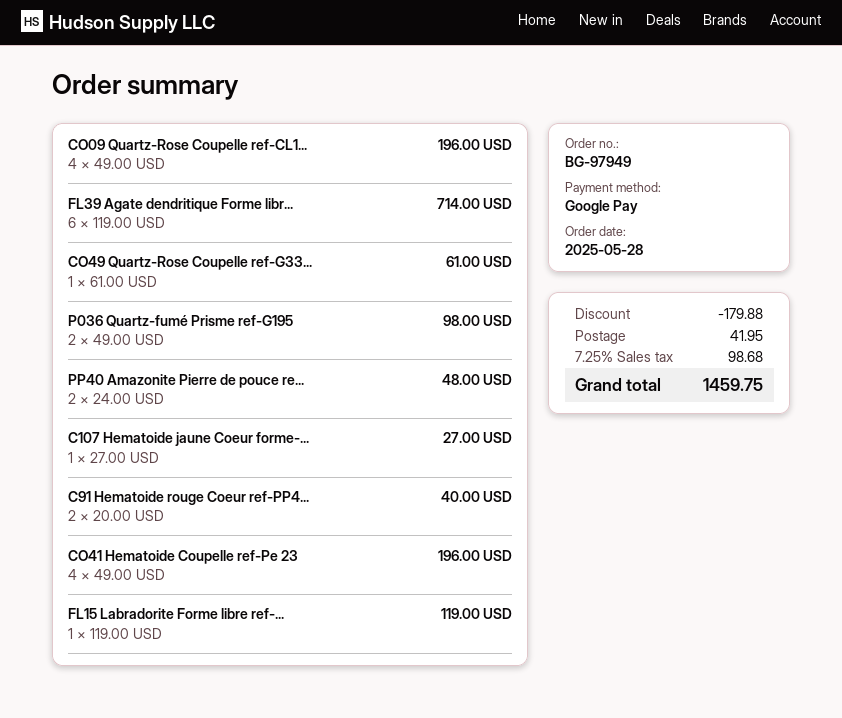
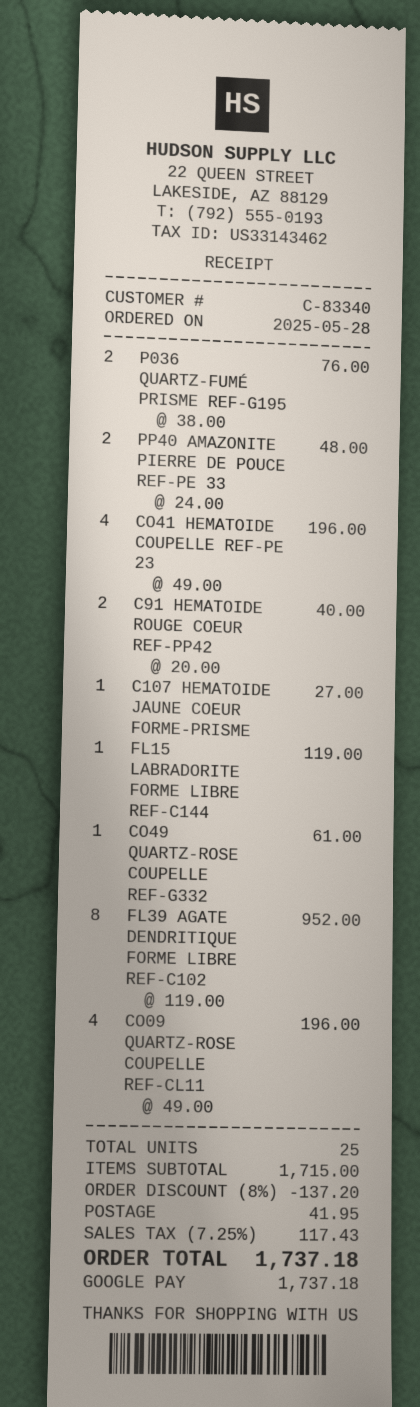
FL39 Agate dendritique Forme libr...: 6 x 119.00 = 714.00 -> 8 x 119.00 = 952.00
P036 Quartz-fumé Prisme ref-G195: 2 x 49.00 = 98.00 -> 2 x 38.00 = 76.00
discount: 179.88 -> 137.20
tax: 7.25% = 98.68 -> 7.25% = 117.43
total: 1459.75 -> 1737.18

